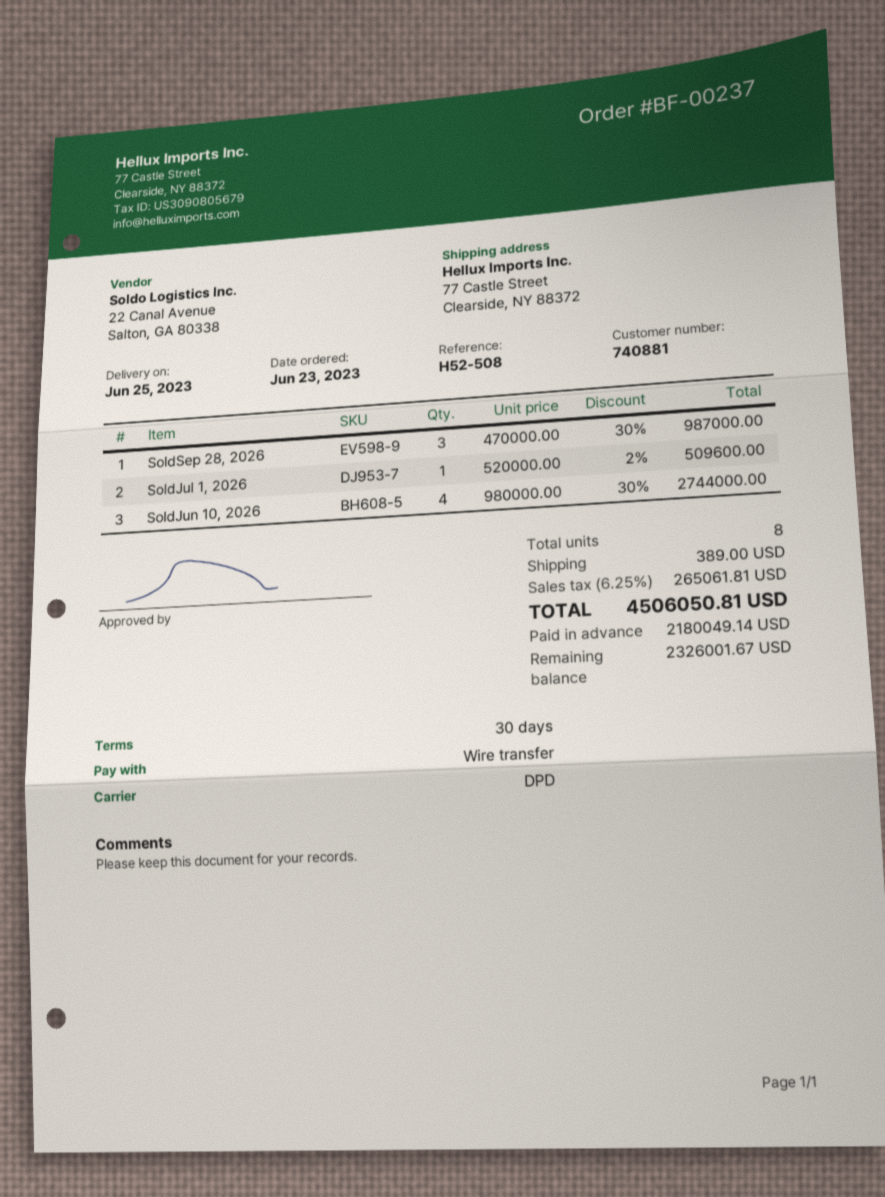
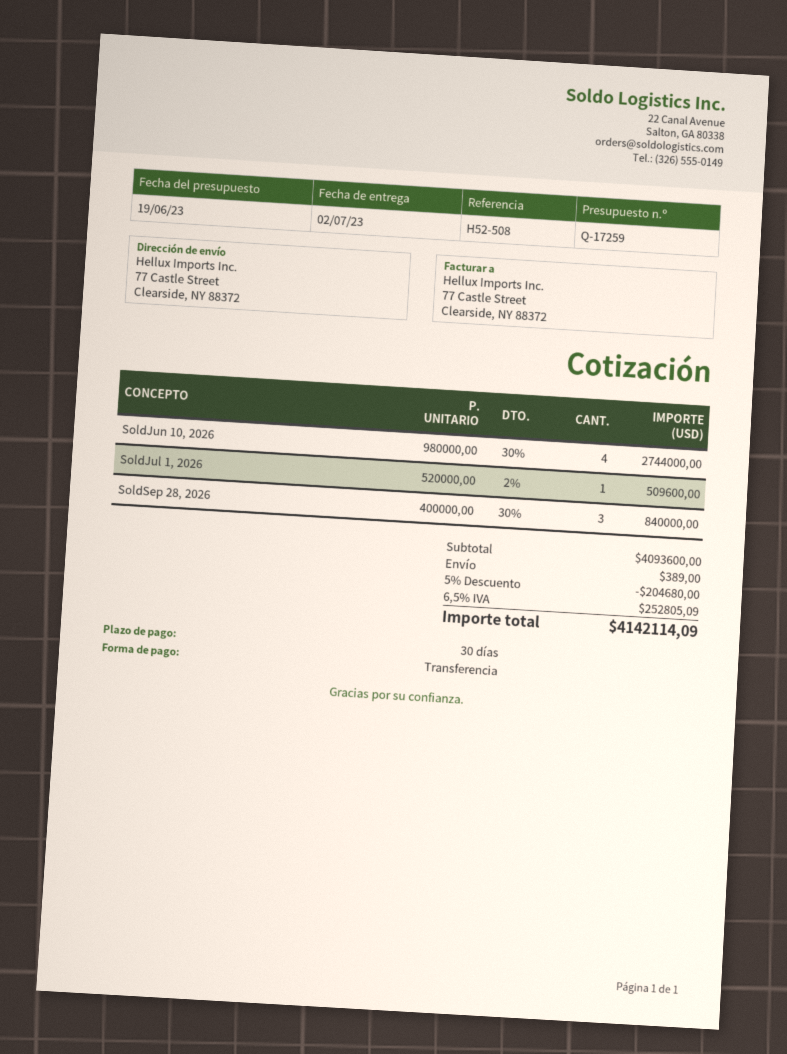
delivery date: 2023-06-25 -> 2023-07-02
SoldSep 28, 2026: 3 x 470000.00 - 30% = 987000.00 -> 3 x 400000.00 - 30% = 840000.00
discount: none -> 5% = 204680.00
tax: 6.25% = 265061.81 -> 6.5% = 252805.09
total: 4506050.81 -> 4142114.09

